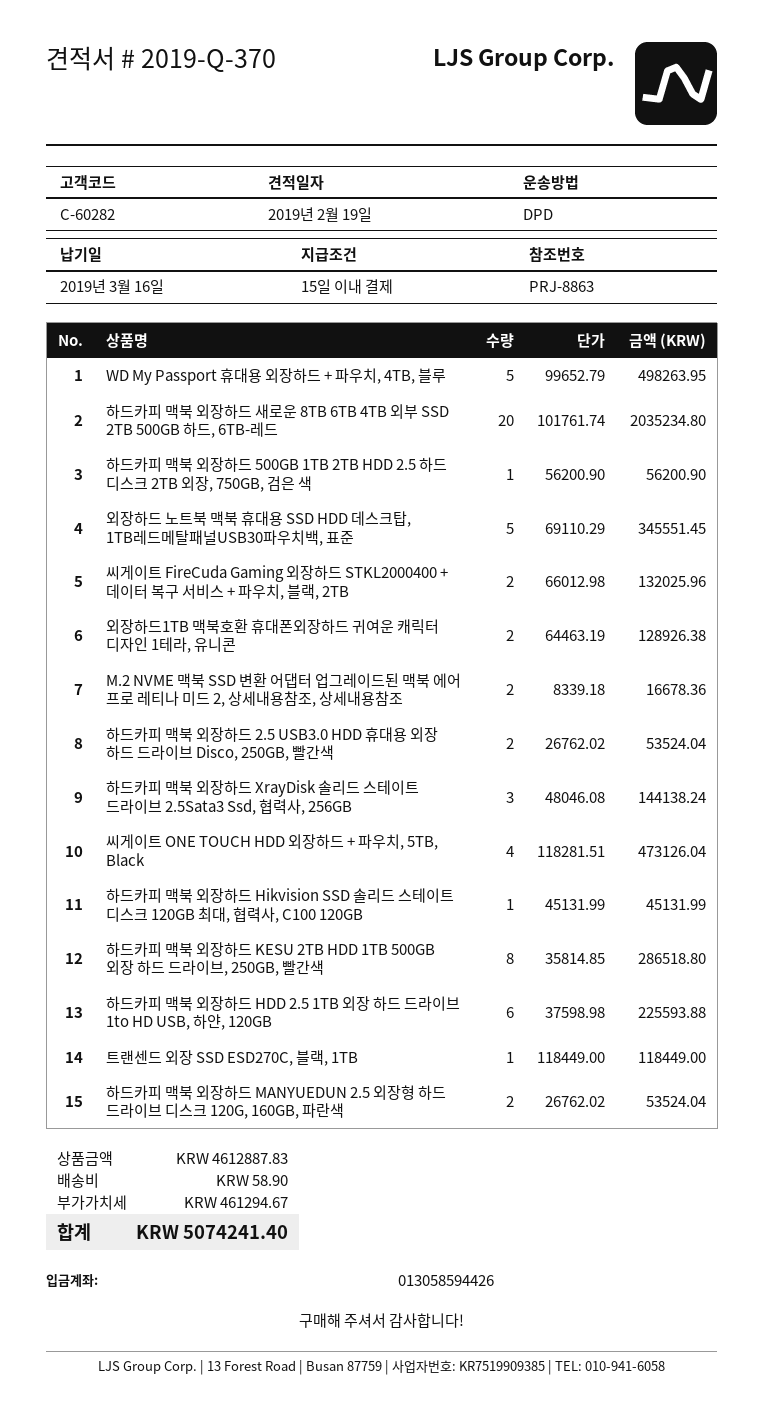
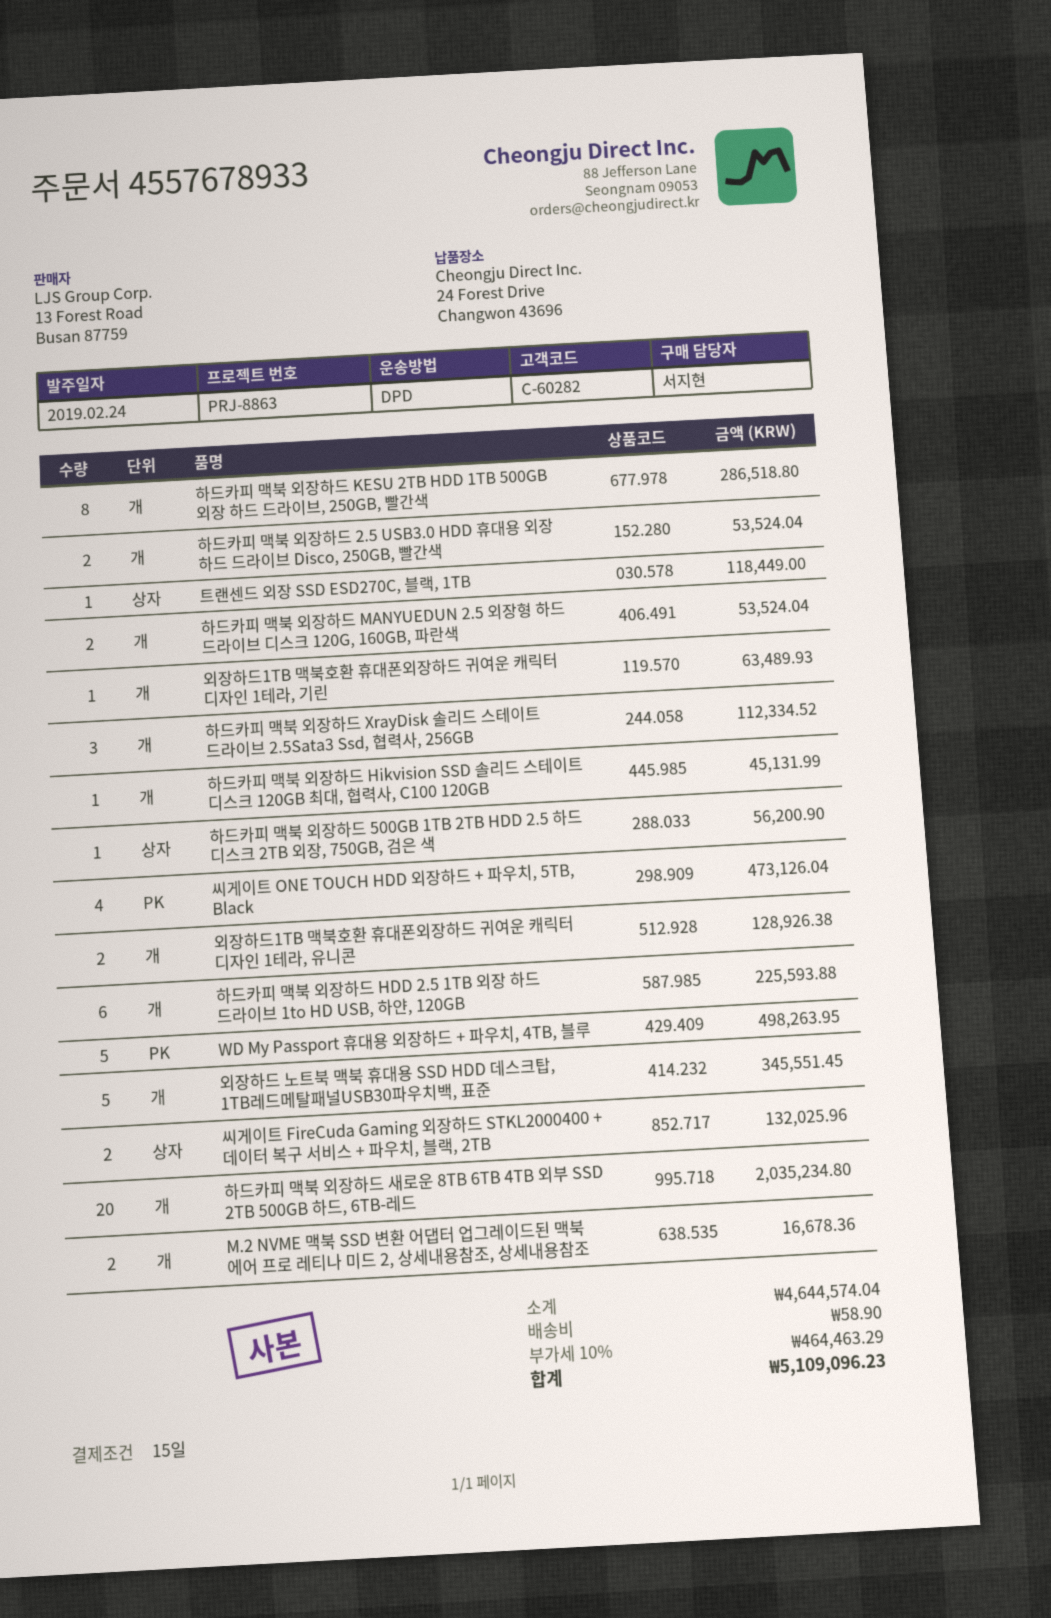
하드카피 맥북 외장하드 XrayDisk 솔리드 스테이트 드라이브 2.5Sata3 Ssd, 협력사, 256GB: 3 for 144138.24 -> 3 for 112334.52
외장하드1TB 맥북호환 휴대폰외장하드 귀여운 캐릭터 디자인 1테라, 기린: none -> 1 for 63489.93
subtotal: 4612887.83 -> 4644574.04
tax: 461294.67 -> 464463.29
total: 5074241.40 -> 5109096.23

